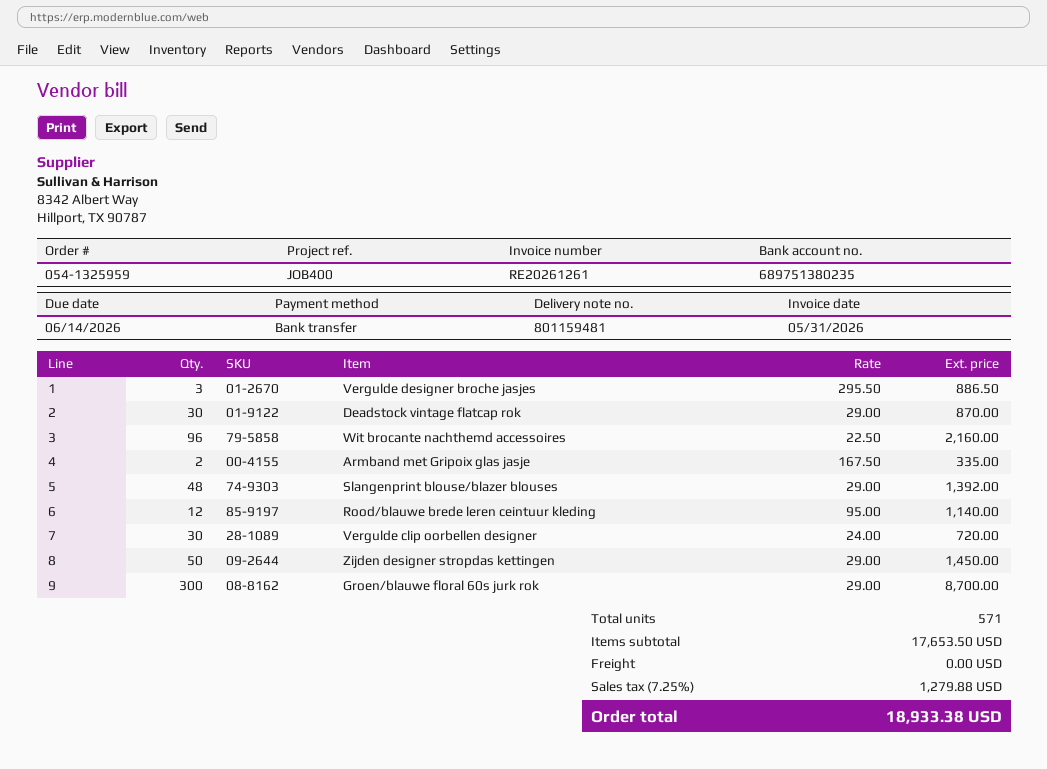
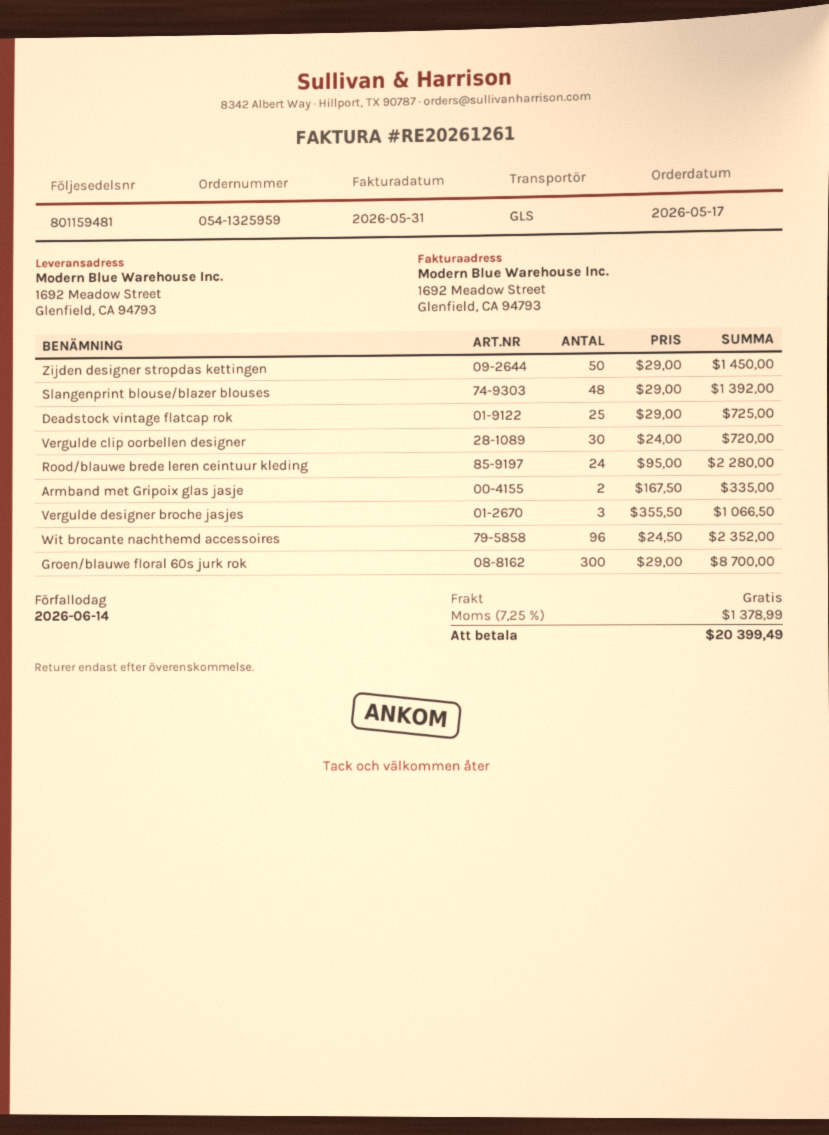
Vergulde designer broche jasjes: 3 x 295.50 = 886.50 -> 3 x 355.50 = 1066.50
Deadstock vintage flatcap rok: 30 x 29.00 = 870.00 -> 25 x 29.00 = 725.00
Wit brocante nachthemd accessoires: 96 x 22.50 = 2160.00 -> 96 x 24.50 = 2352.00
Rood/blauwe brede leren ceintuur kleding: 12 x 95.00 = 1140.00 -> 24 x 95.00 = 2280.00
tax: 7.25% = 1279.88 -> 7.25% = 1378.99
total: 18933.38 -> 20399.49

